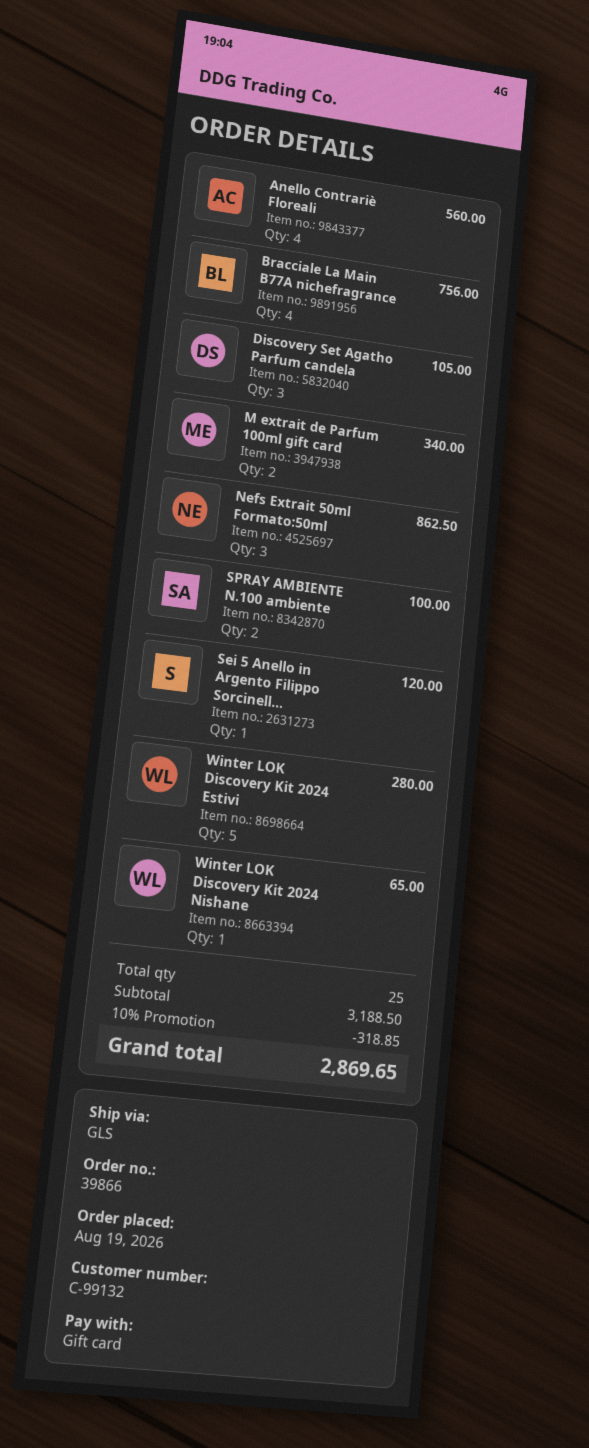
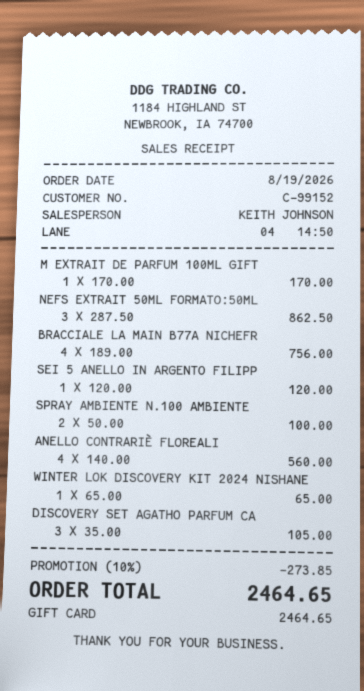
customer number: C-99132 -> C-99152
M extrait de Parfum 100ml gift card: 2 for 340.00 -> 1 for 170.00
Winter LOK Discovery Kit 2024 Estivi: 5 for 280.00 -> none
discount: 10% = 318.85 -> 10% = 273.85
total: 2869.65 -> 2464.65

